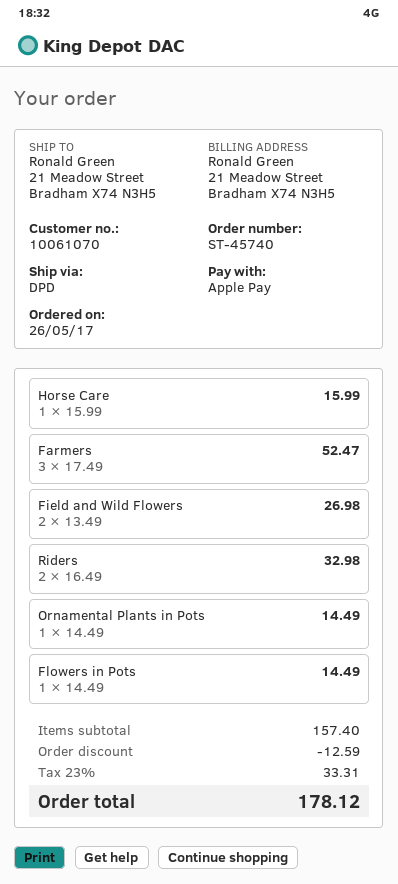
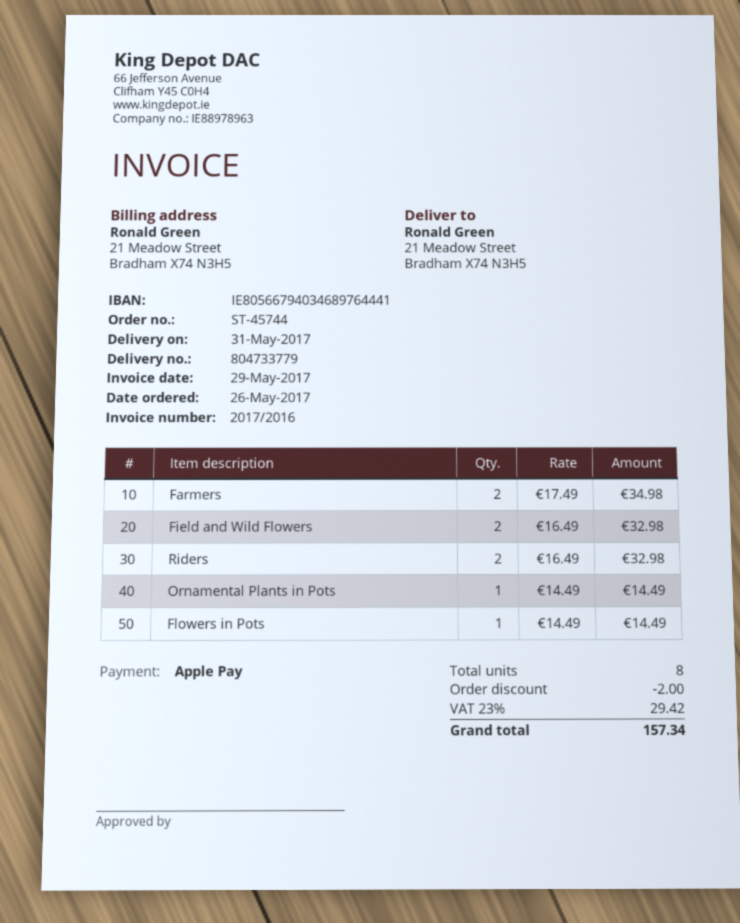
order number: ST-45740 -> ST-45744
Horse Care: 1 x 15.99 = 15.99 -> none
Farmers: 3 x 17.49 = 52.47 -> 2 x 17.49 = 34.98
Field and Wild Flowers: 2 x 13.49 = 26.98 -> 2 x 16.49 = 32.98
discount: 12.59 -> 2.00
tax: 23% = 33.31 -> 23% = 29.42
total: 178.12 -> 157.34

